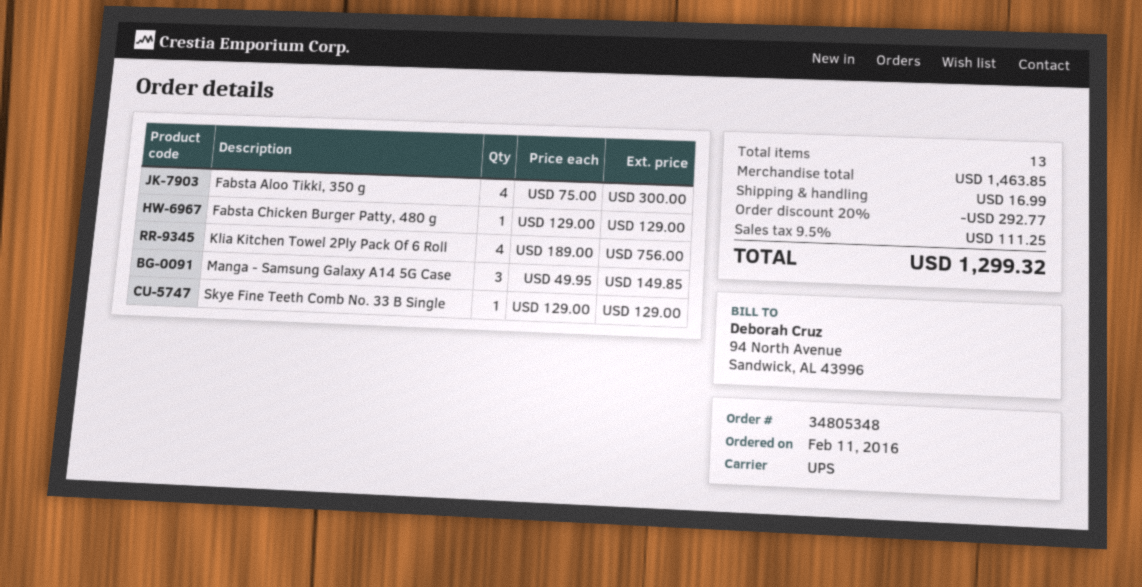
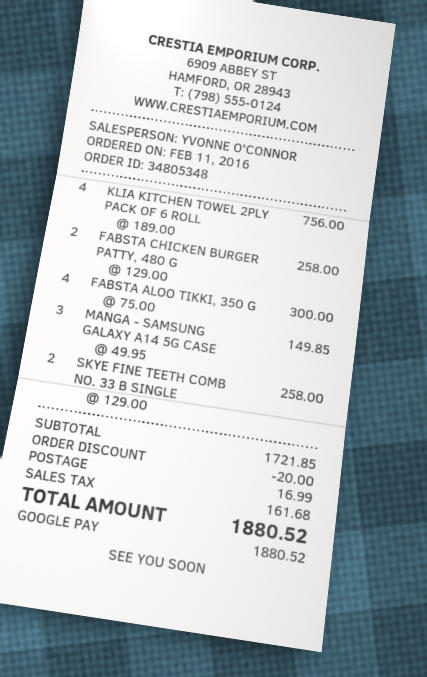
Fabsta Chicken Burger Patty, 480 g: 1 x 129.00 = 129.00 -> 2 x 129.00 = 258.00
Skye Fine Teeth Comb No. 33 B Single: 1 x 129.00 = 129.00 -> 2 x 129.00 = 258.00
subtotal: 1463.85 -> 1721.85
discount: 292.77 -> 20.00
tax: 111.25 -> 161.68
total: 1299.32 -> 1880.52

